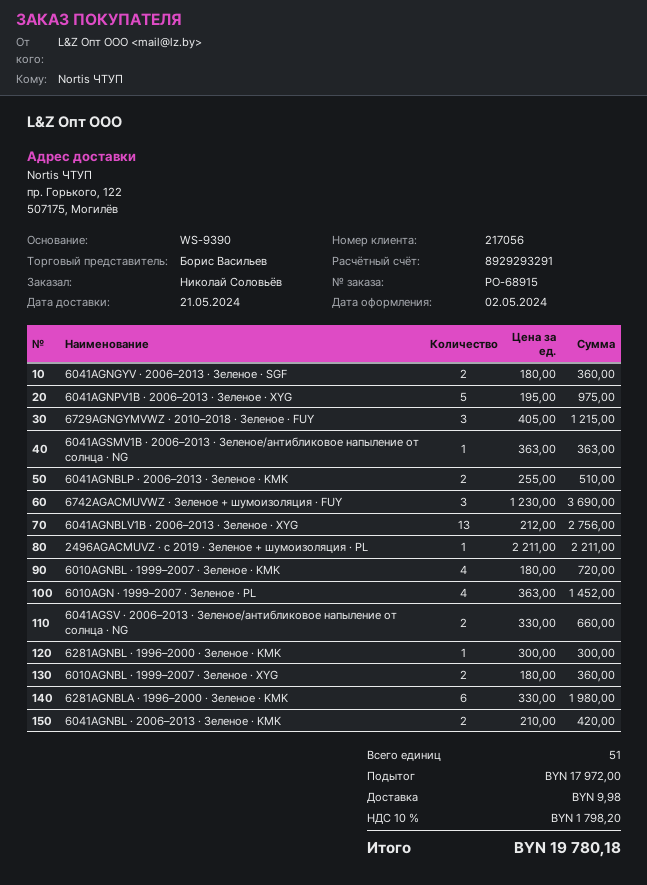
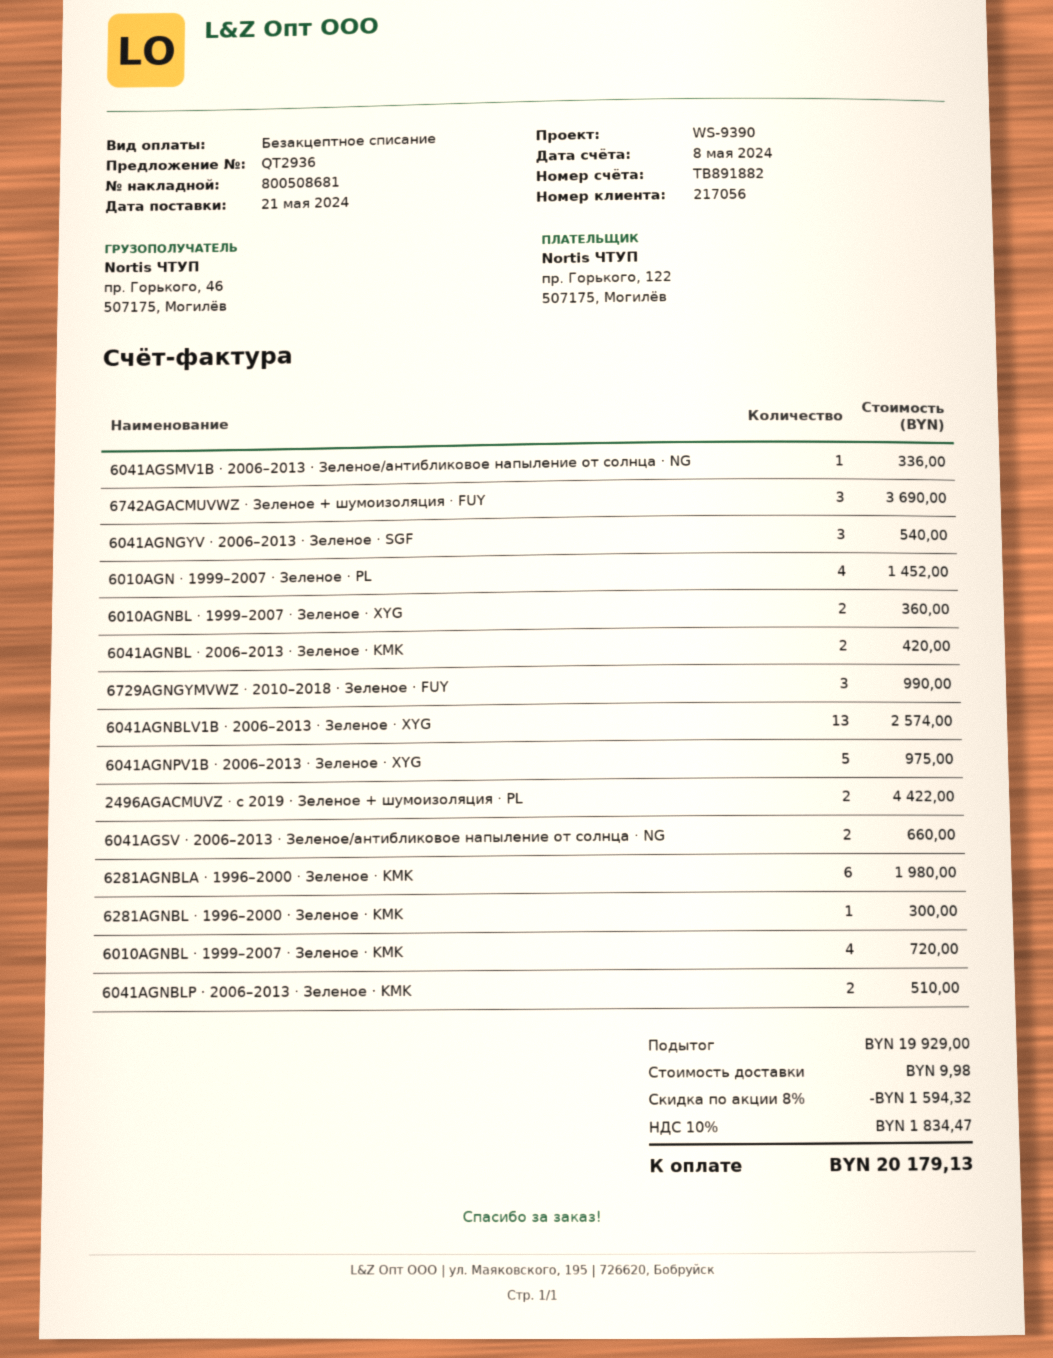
ship to: пр. Горького, 122, 507175, Могилёв -> пр. Горького, 46, 507175, Могилёв
6041AGNGYV · 2006–2013 · Зеленое · SGF: 2 for 360.00 -> 3 for 540.00
6729AGNGYMVWZ · 2010–2018 · Зеленое · FUY: 3 for 1215.00 -> 3 for 990.00
6041AGSMV1B · 2006–2013 · Зеленое/антибликовое напыление от солнца · NG: 1 for 363.00 -> 1 for 336.00
6041AGNBLV1B · 2006–2013 · Зеленое · XYG: 13 for 2756.00 -> 13 for 2574.00
2496AGACMUVZ · с 2019 · Зеленое + шумоизоляция · PL: 1 for 2211.00 -> 2 for 4422.00
subtotal: 17972.00 -> 19929.00
discount: none -> 8% = 1594.32
tax: 10% = 1798.20 -> 10% = 1834.47
total: 19780.18 -> 20179.13

